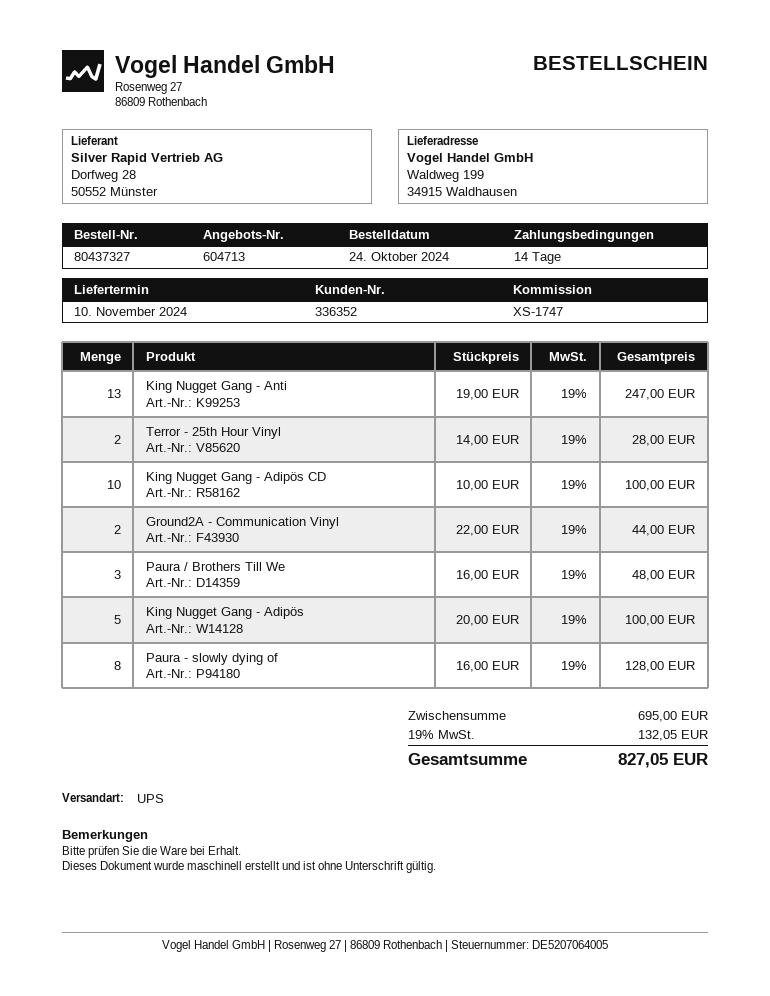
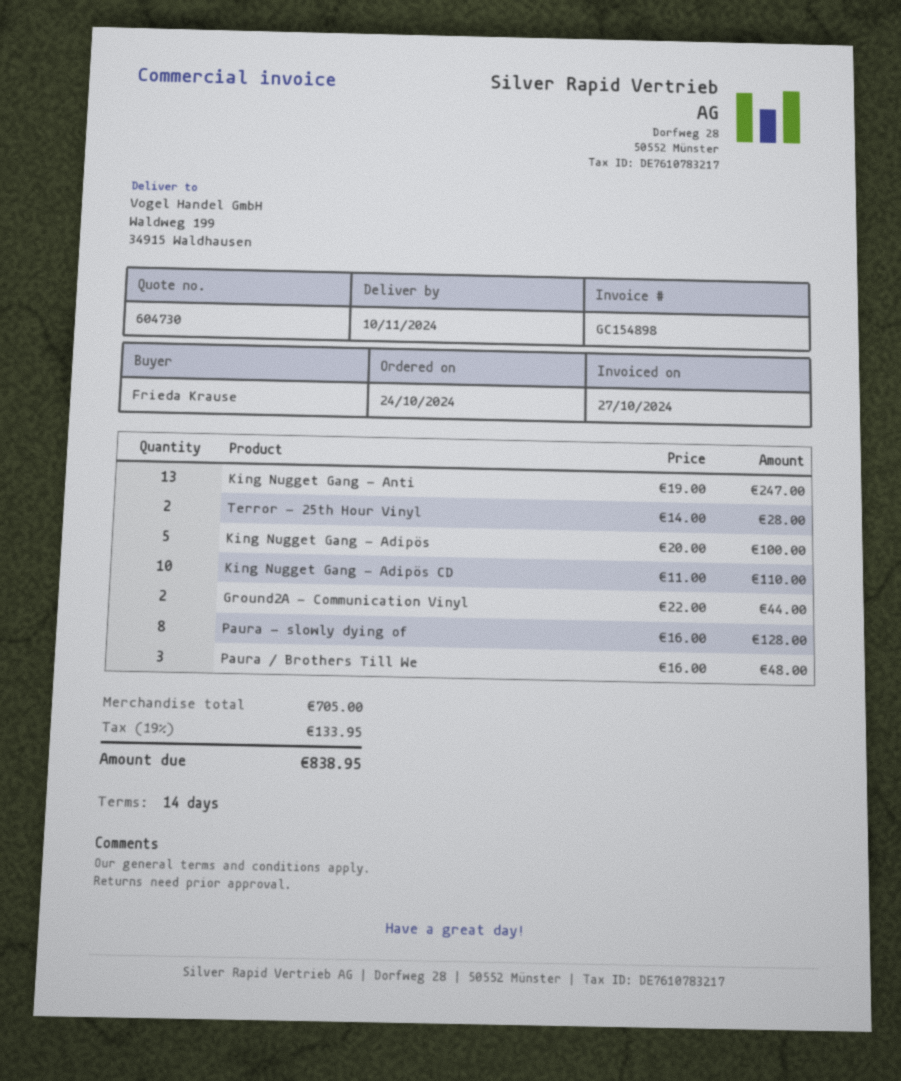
quote number: 604713 -> 604730
King Nugget Gang - Adipös CD: 10 x 10.00 = 100.00 -> 10 x 11.00 = 110.00
subtotal: 695.00 -> 705.00
tax: 19% = 132.05 -> 19% = 133.95
total: 827.05 -> 838.95

